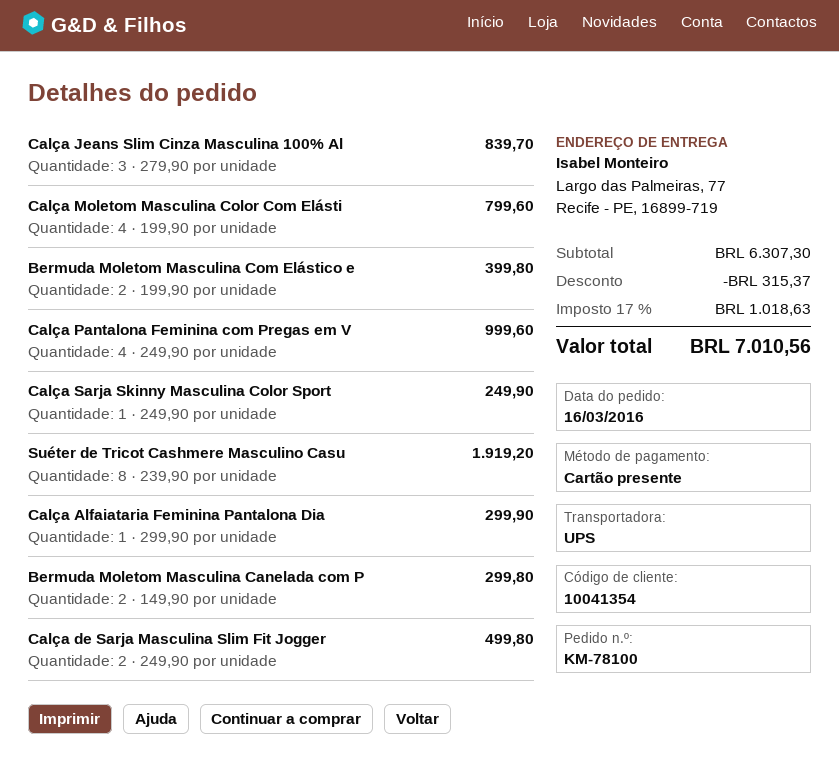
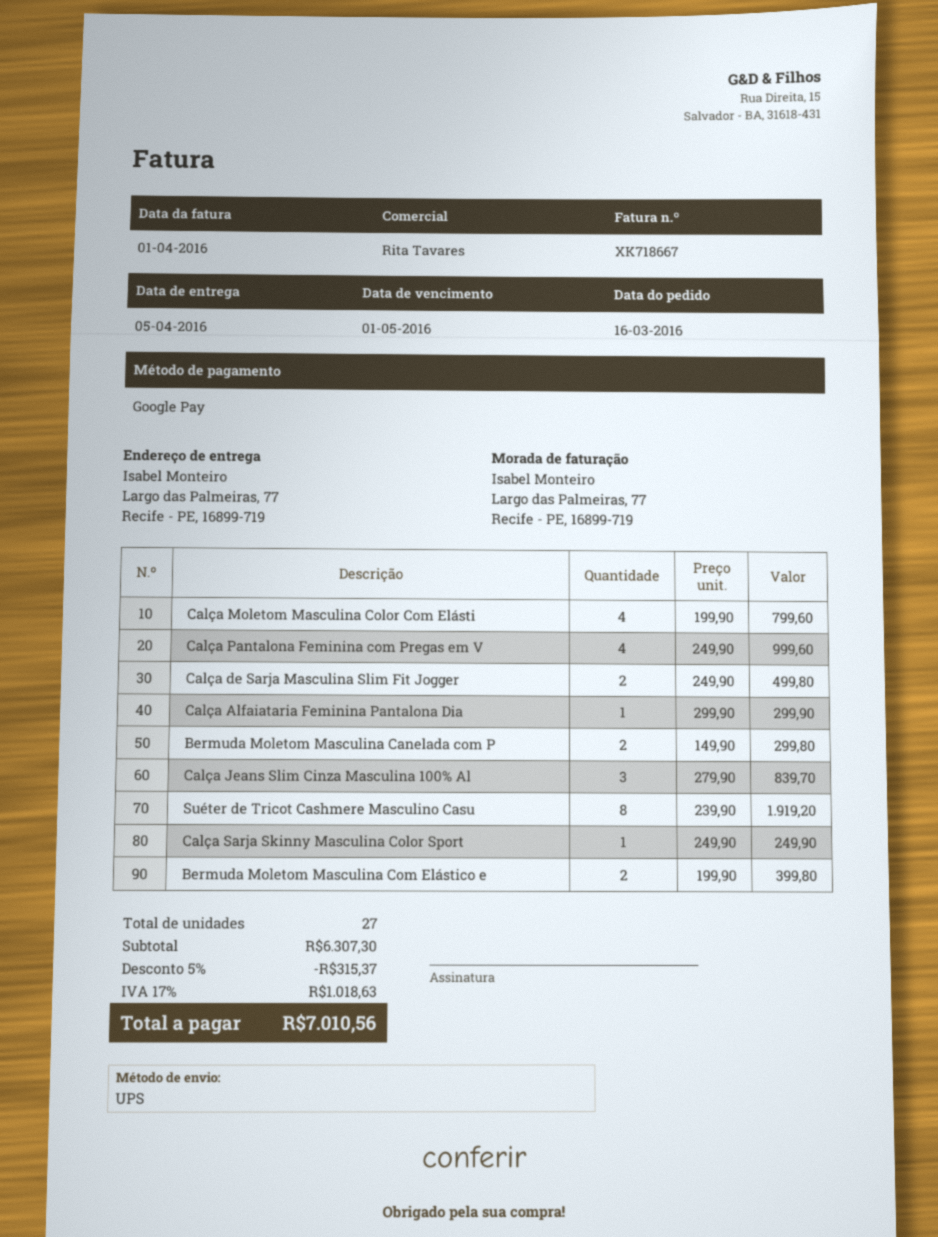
payment method: gift card -> Google Pay

